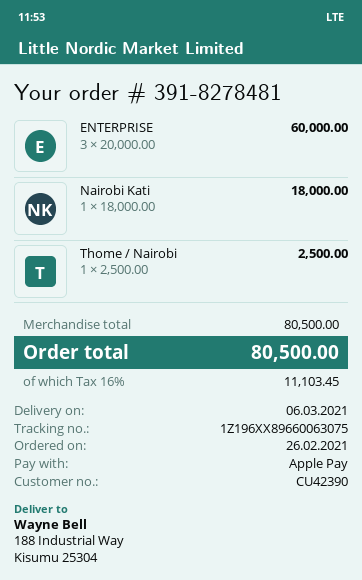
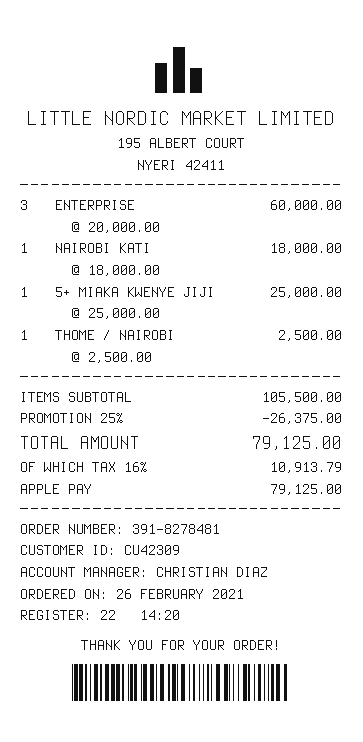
customer number: CU42390 -> CU42309
5+ MIAKA KWENYE JIJI: none -> 1 x 25000.00 = 25000.00
subtotal: 80500.00 -> 105500.00
discount: none -> 25% = 26375.00
tax: 16% = 11103.45 -> 16% = 10913.79
total: 80500.00 -> 79125.00

